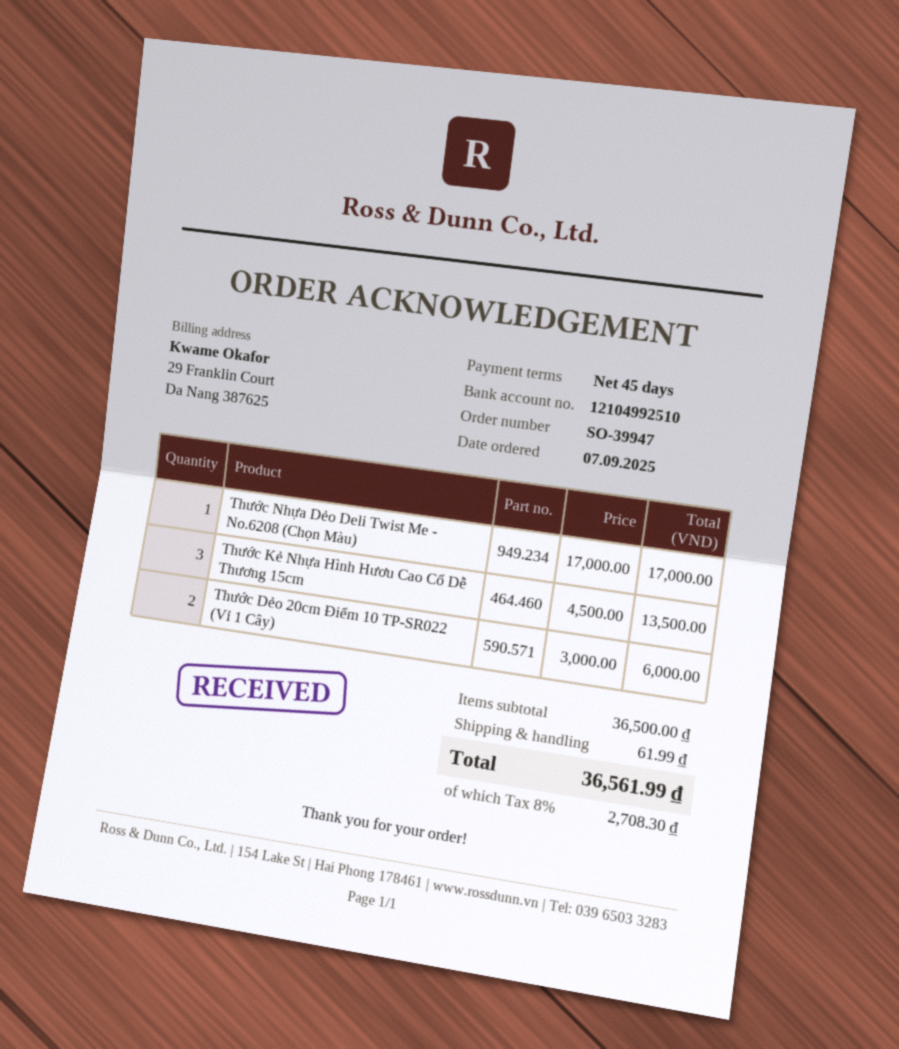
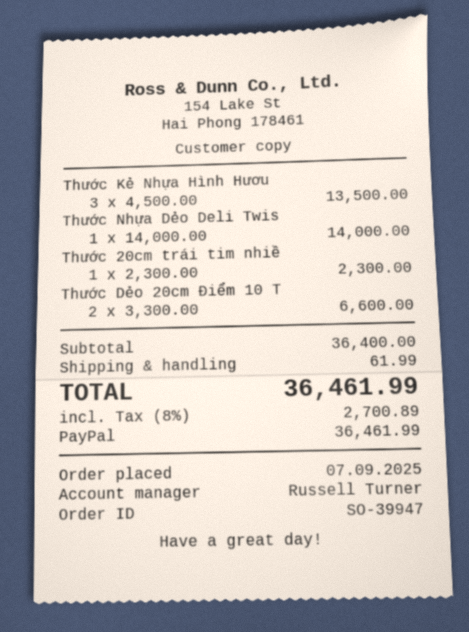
Thước Nhựa Dẻo Deli Twist Me - No.6208 (Chọn Màu): 1 x 17000.00 = 17000.00 -> 1 x 14000.00 = 14000.00
Thước Dẻo 20cm Điểm 10 TP-SR022 (Vỉ 1 Cây): 2 x 3000.00 = 6000.00 -> 2 x 3300.00 = 6600.00
Thước 20cm trái tim nhiề: none -> 1 x 2300.00 = 2300.00
subtotal: 36500.00 -> 36400.00
tax: 8% = 2708.30 -> 8% = 2700.89
total: 36561.99 -> 36461.99

